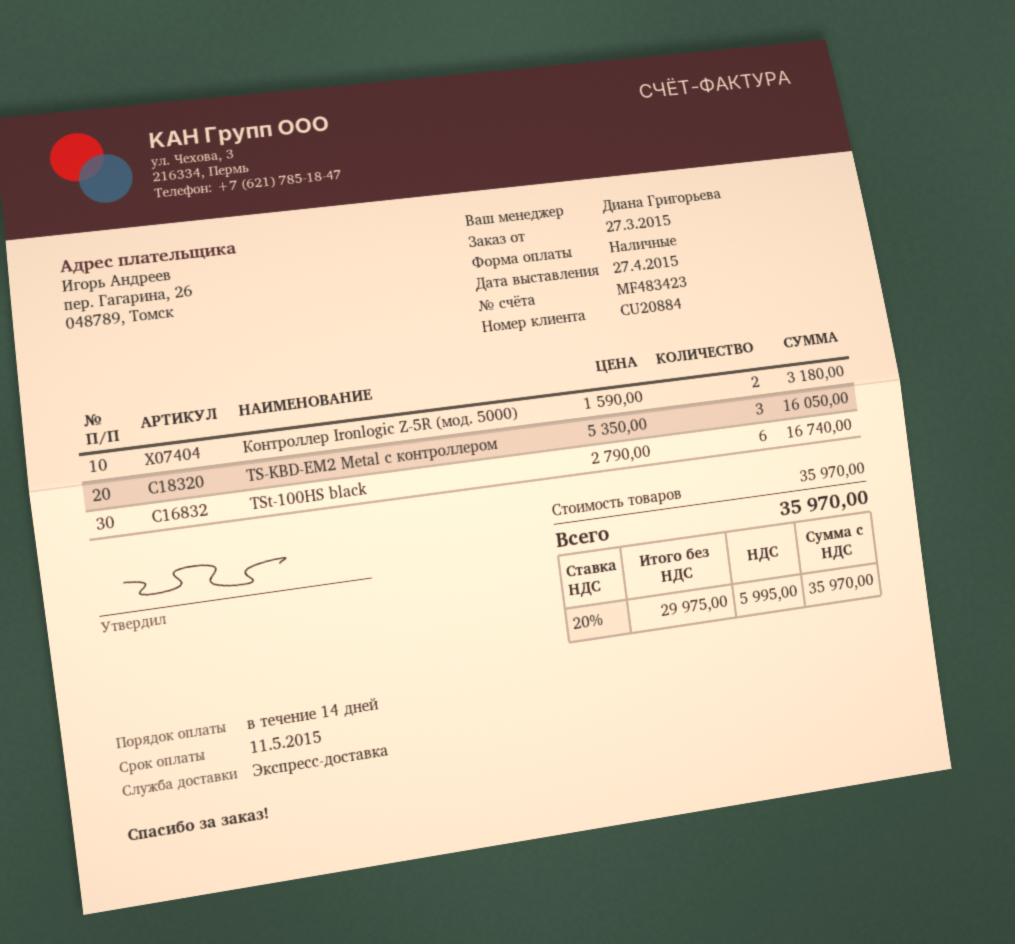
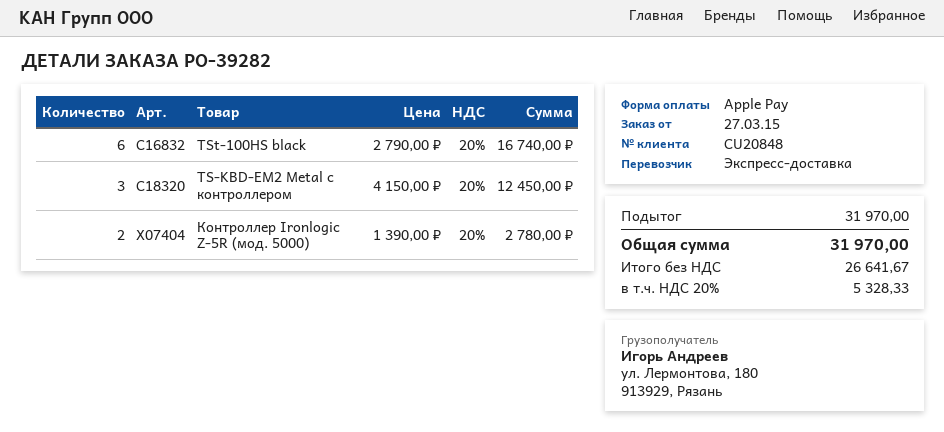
customer number: CU20884 -> CU20848
payment method: cash -> Apple Pay
Контроллер Ironlogic Z-5R (мод. 5000): 2 x 1590.00 = 3180.00 -> 2 x 1390.00 = 2780.00
TS-KBD-EM2 Metal с контроллером: 3 x 5350.00 = 16050.00 -> 3 x 4150.00 = 12450.00
subtotal: 35970.00 -> 31970.00
net: 29975.00 -> 26641.67
tax: 20% = 5995.00 -> 20% = 5328.33
total: 35970.00 -> 31970.00

